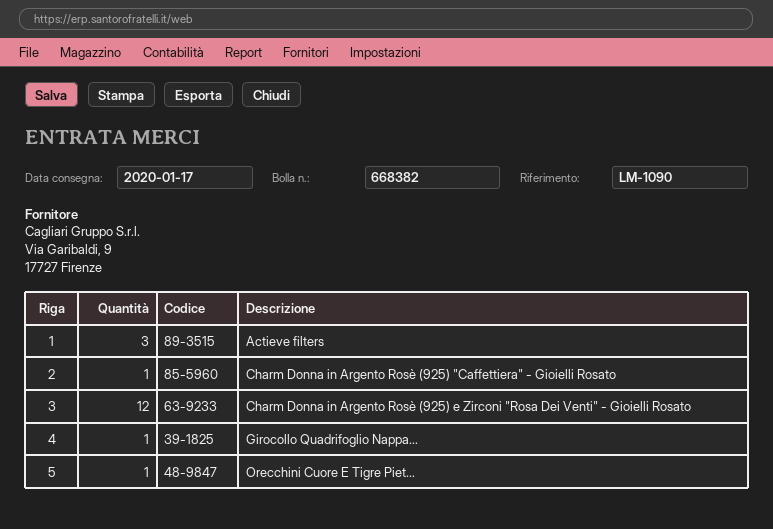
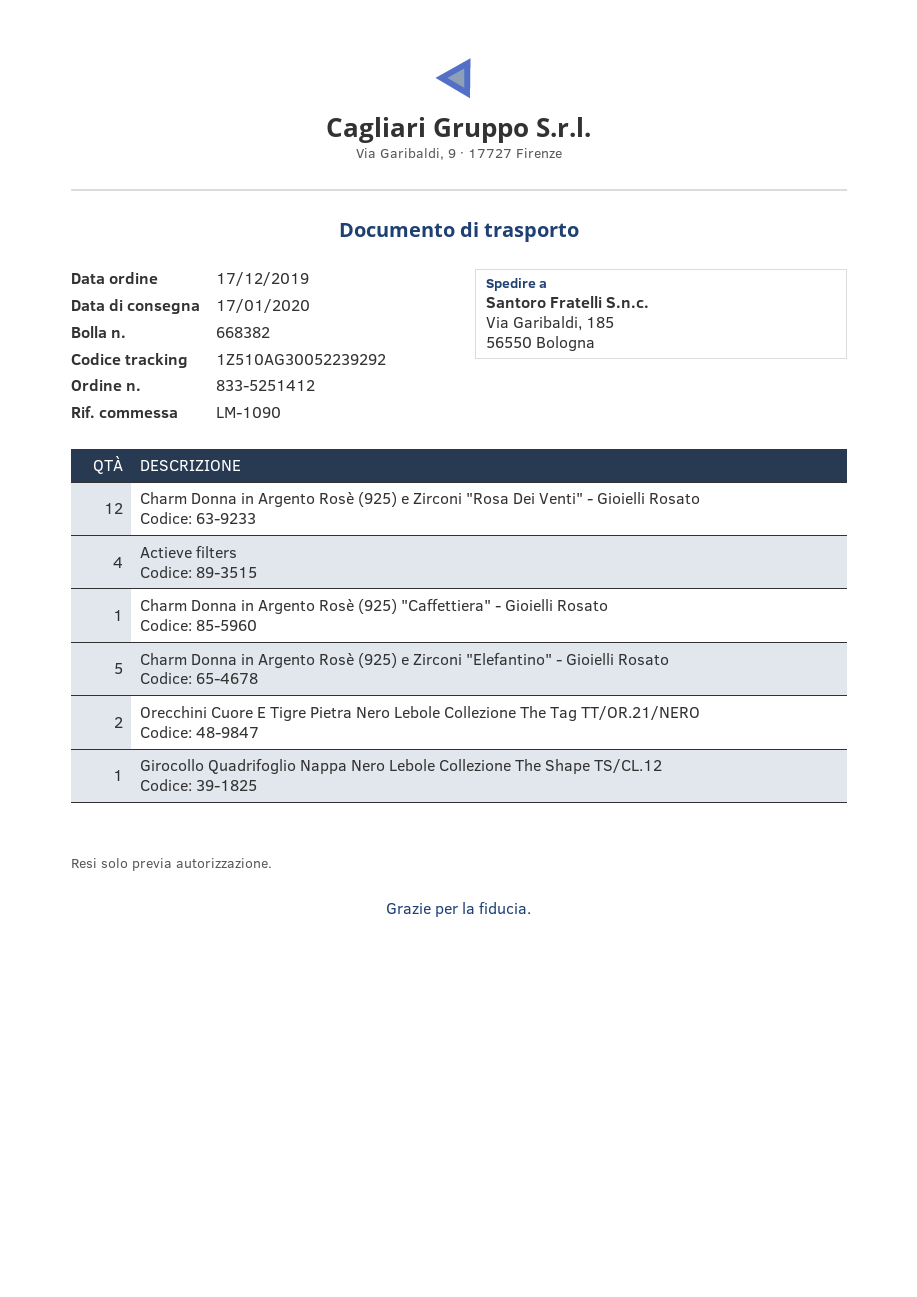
Actieve filters: 3 -> 4
Orecchini Cuore E Tigre Piet...: 1 -> 2
Charm Donna in Argento Rosè (925) e Zirconi "Elefantino" - Gioielli Rosato: none -> 5

